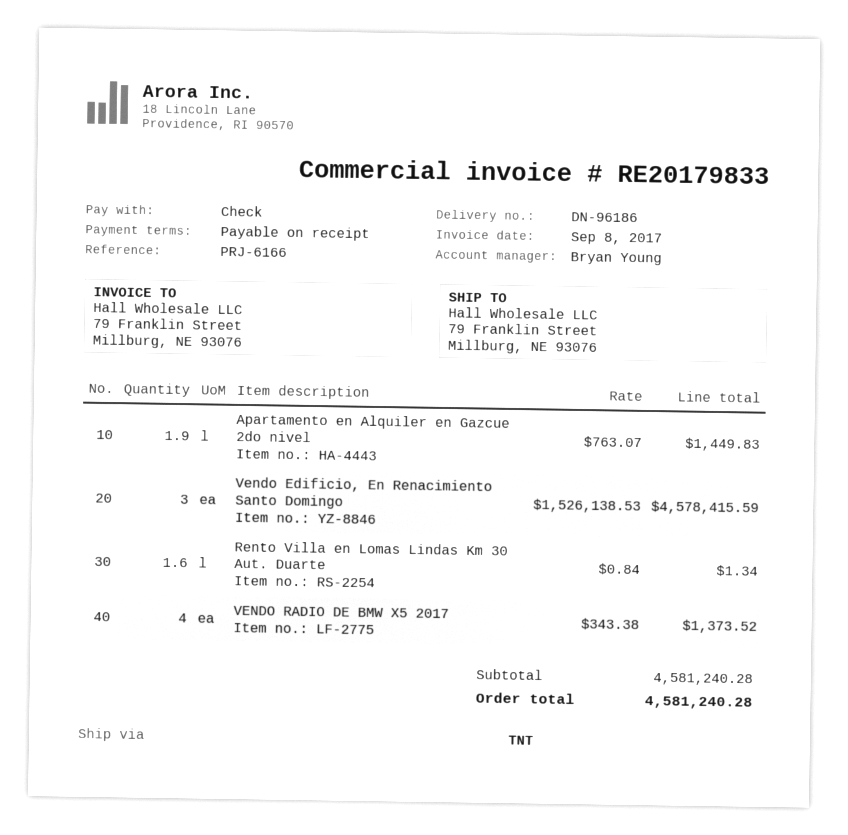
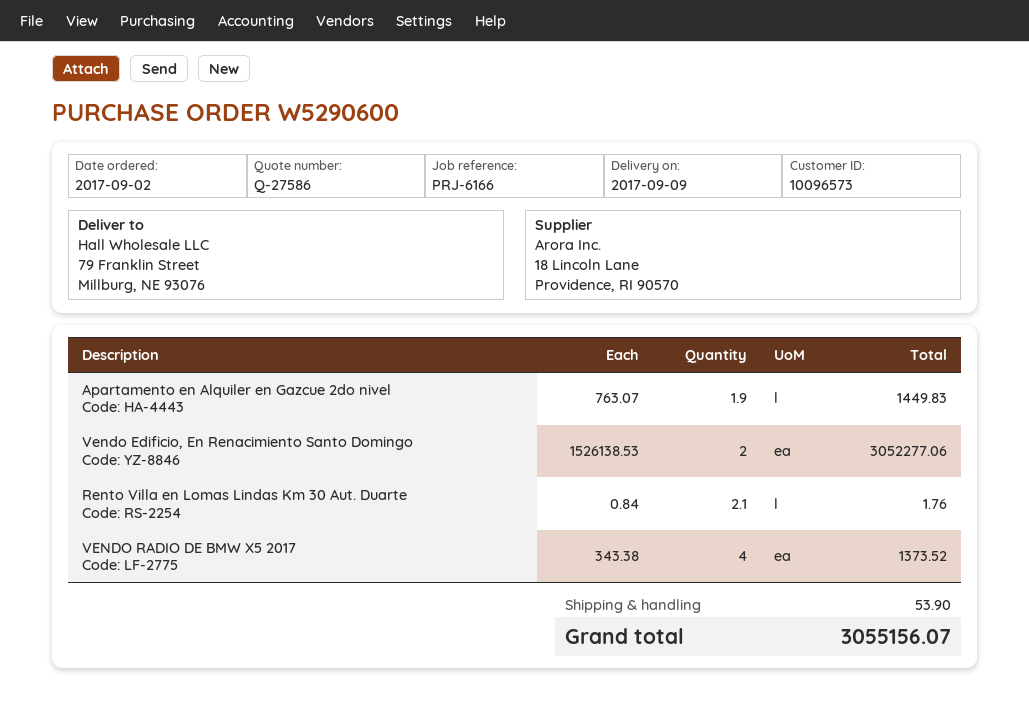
Vendo Edificio, En Renacimiento Santo Domingo: 3 x 1526138.53 = 4578415.59 -> 2 x 1526138.53 = 3052277.06
Rento Villa en Lomas Lindas Km 30 Aut. Duarte: 1.6 x 0.84 = 1.34 -> 2.1 x 0.84 = 1.76
shipping: none -> 53.90
total: 4581240.28 -> 3055156.07

